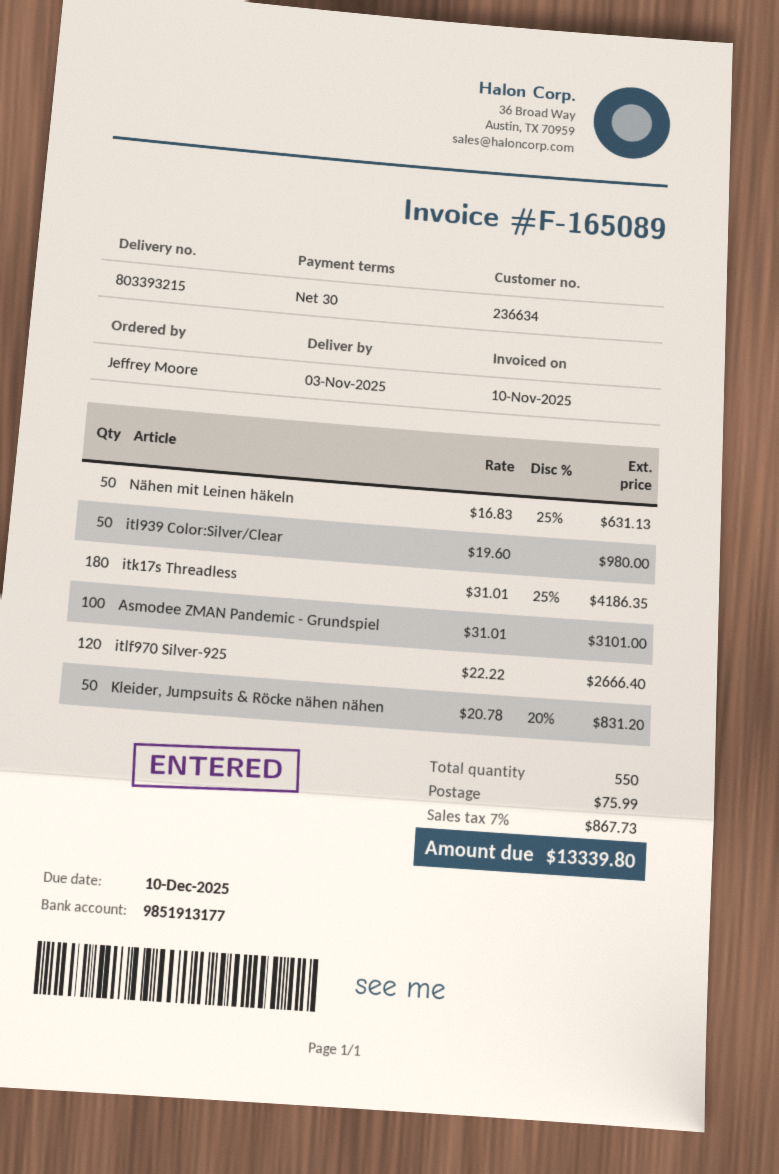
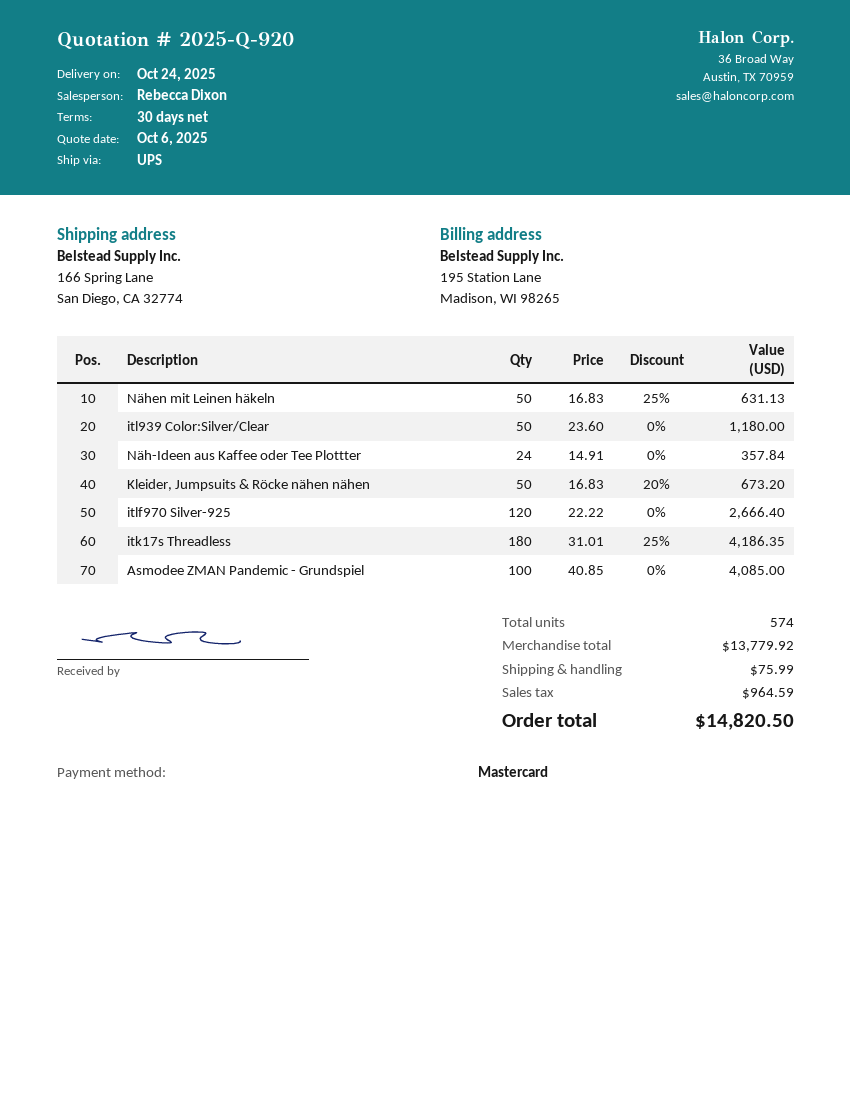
delivery date: 2025-11-03 -> 2025-10-24
itl939 Color:Silver/Clear: 50 x 19.60 = 980.00 -> 50 x 23.60 = 1180.00
Asmodee ZMAN Pandemic - Grundspiel: 100 x 31.01 = 3101.00 -> 100 x 40.85 = 4085.00
Kleider, Jumpsuits & Röcke nähen nähen: 50 x 20.78 - 20% = 831.20 -> 50 x 16.83 - 20% = 673.20
Näh-Ideen aus Kaffee oder Tee Plottter: none -> 24 x 14.91 = 357.84
total quantity: 550 -> 574
tax: 867.73 -> 964.59
total: 13339.80 -> 14820.50

